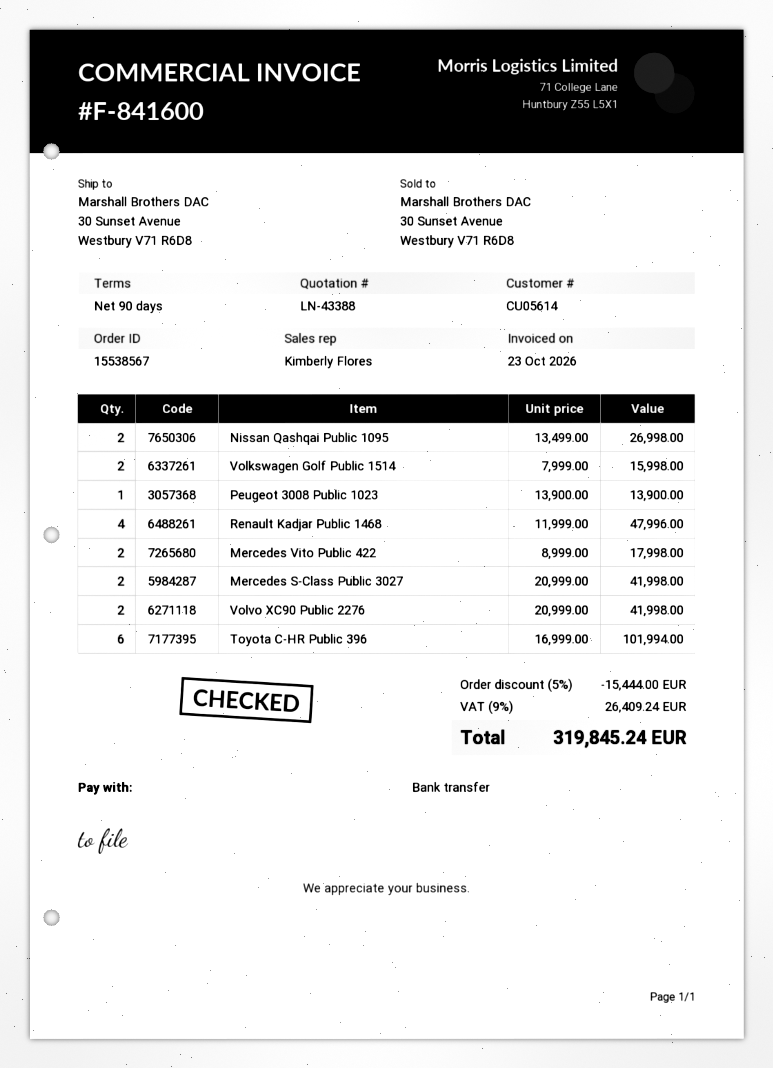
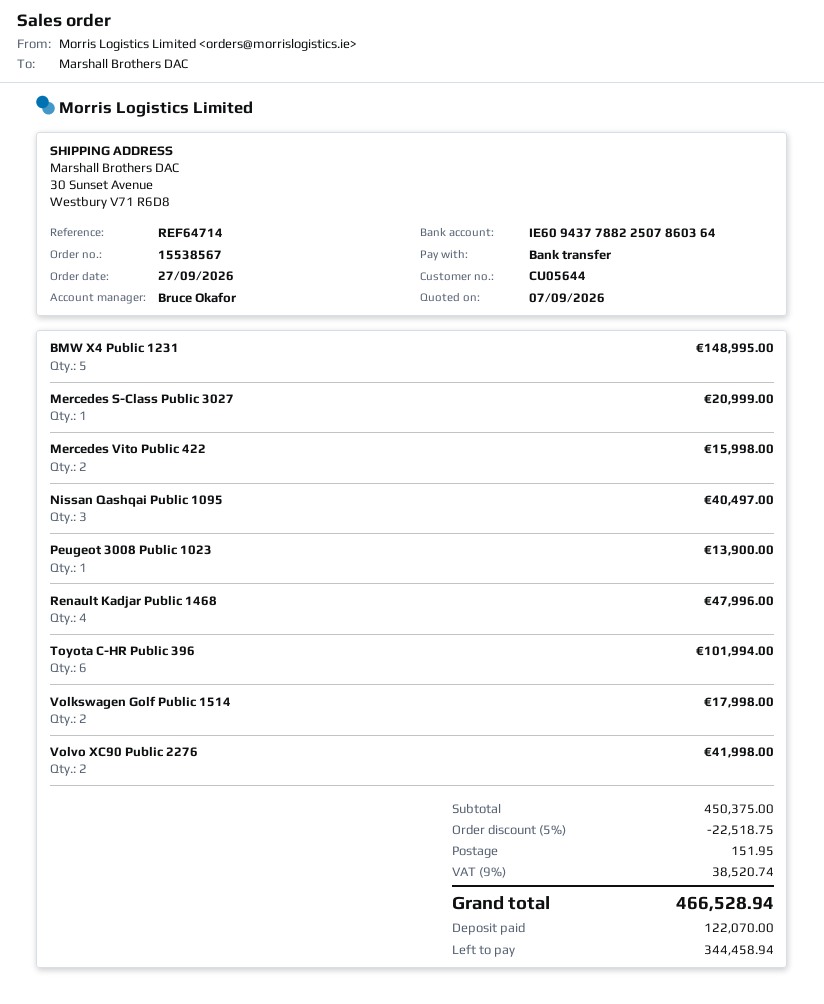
customer number: CU05614 -> CU05644
sales rep: Kimberly Flores -> Bruce Okafor
Nissan Qashqai Public 1095: 2 for 26998.00 -> 3 for 40497.00
Volkswagen Golf Public 1514: 2 for 15998.00 -> 2 for 17998.00
Mercedes Vito Public 422: 2 for 17998.00 -> 2 for 15998.00
Mercedes S-Class Public 3027: 2 for 41998.00 -> 1 for 20999.00
BMW X4 Public 1231: none -> 5 for 148995.00
discount: 5% = 15444.00 -> 5% = 22518.75
shipping: none -> 151.95
tax: 9% = 26409.24 -> 9% = 38520.74
total: 319845.24 -> 466528.94

